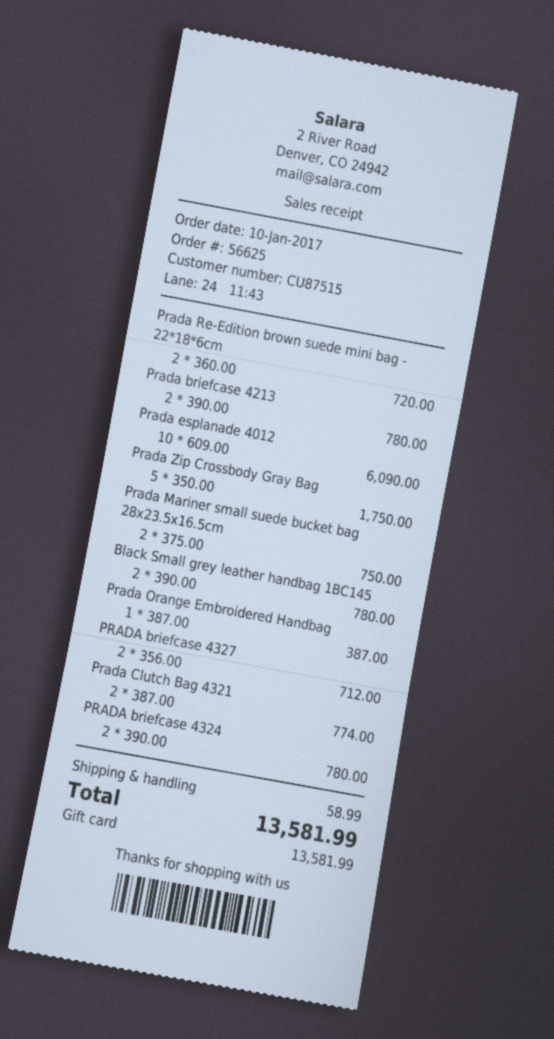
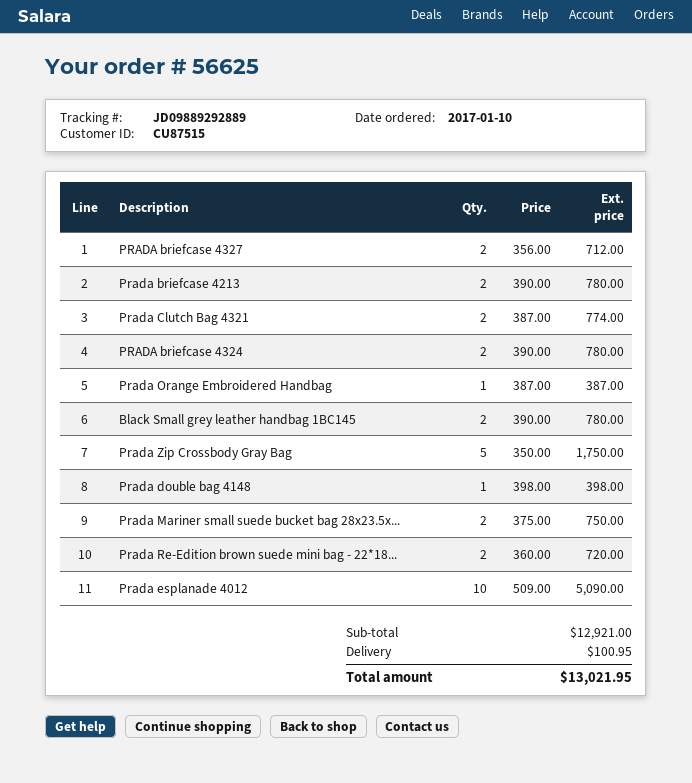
Prada esplanade 4012: 10 x 609.00 = 6090.00 -> 10 x 509.00 = 5090.00
Prada double bag 4148: none -> 1 x 398.00 = 398.00
shipping: 58.99 -> 100.95
total: 13581.99 -> 13021.95

